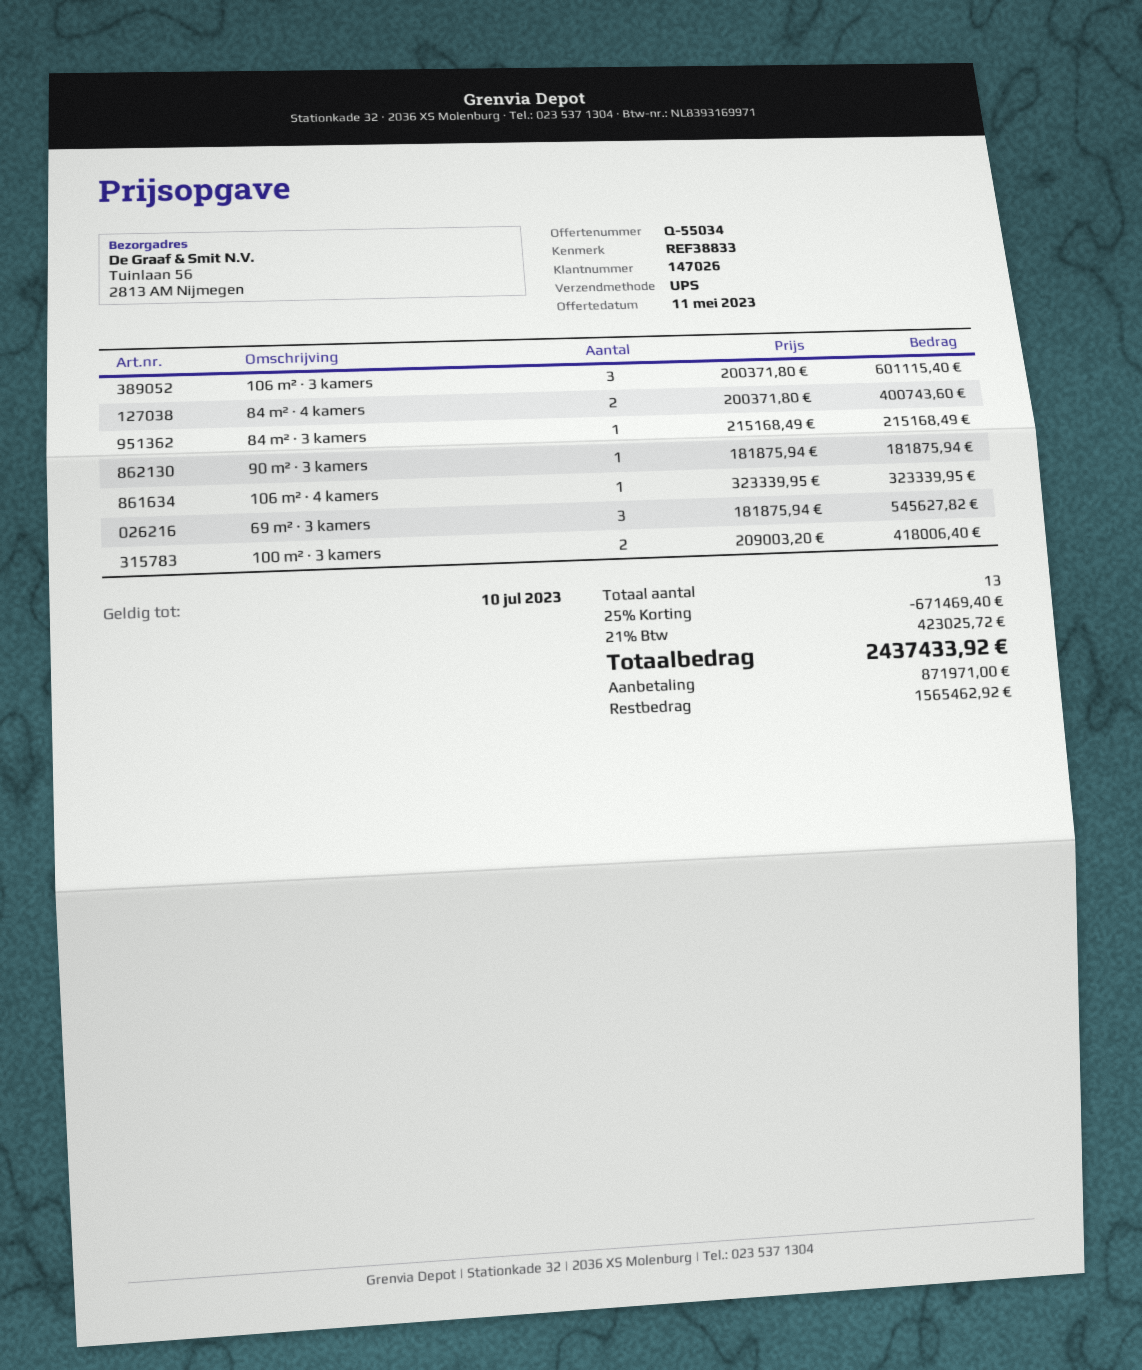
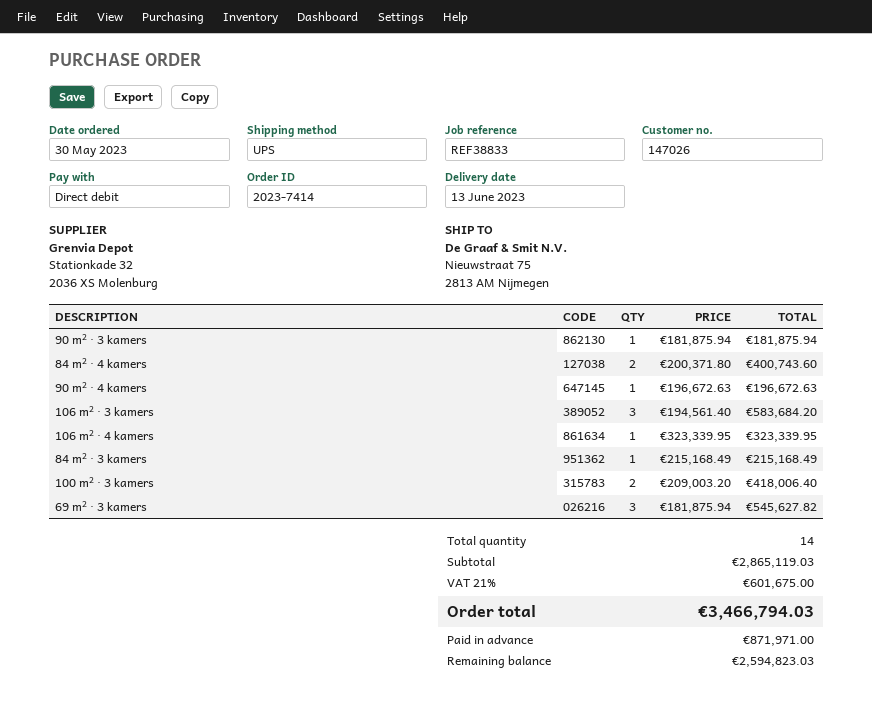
ship to: Tuinlaan 56, 2813 AM Nijmegen -> Nieuwstraat 75, 2813 AM Nijmegen
106 m² · 3 kamers: 3 x 200371.80 = 601115.40 -> 3 x 194561.40 = 583684.20
90 m² · 4 kamers: none -> 1 x 196672.63 = 196672.63
total quantity: 13 -> 14
discount: 25% = 671469.40 -> none
tax: 21% = 423025.72 -> 21% = 601675.00
total: 2437433.92 -> 3466794.03
balance: 1565462.92 -> 2594823.03

